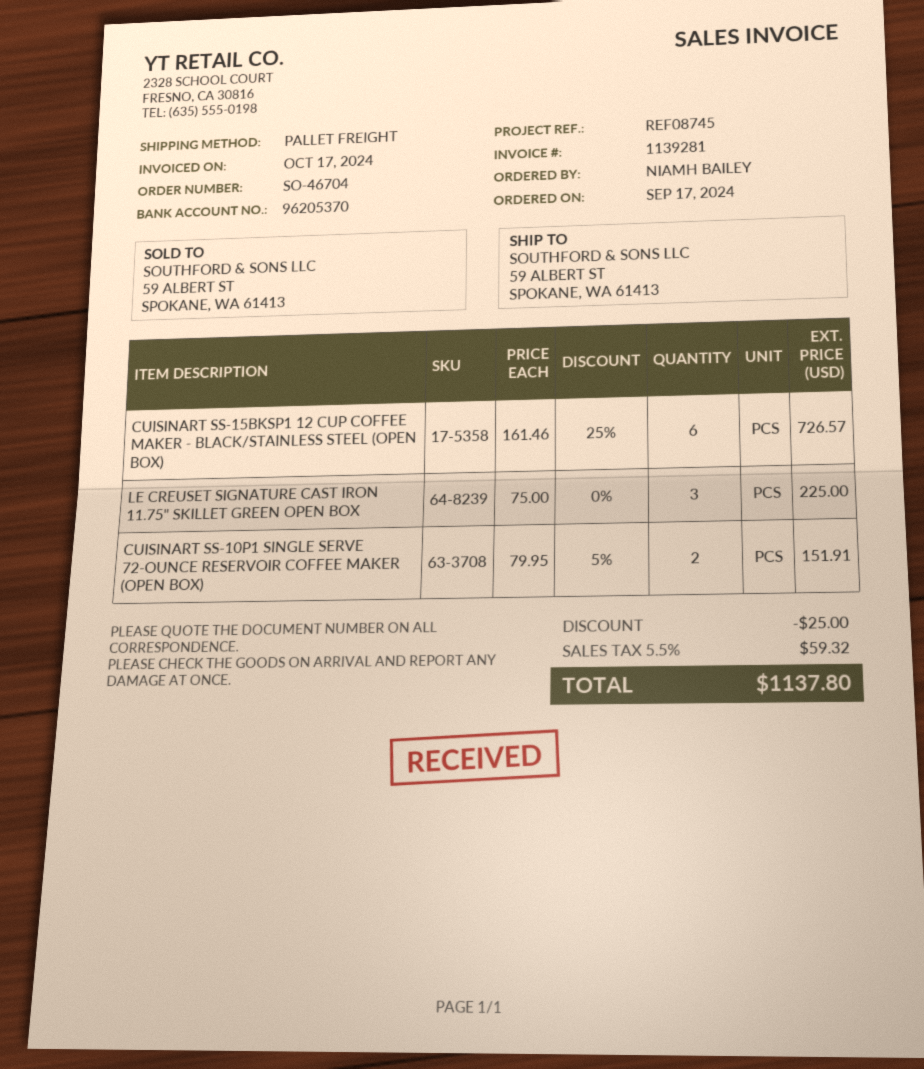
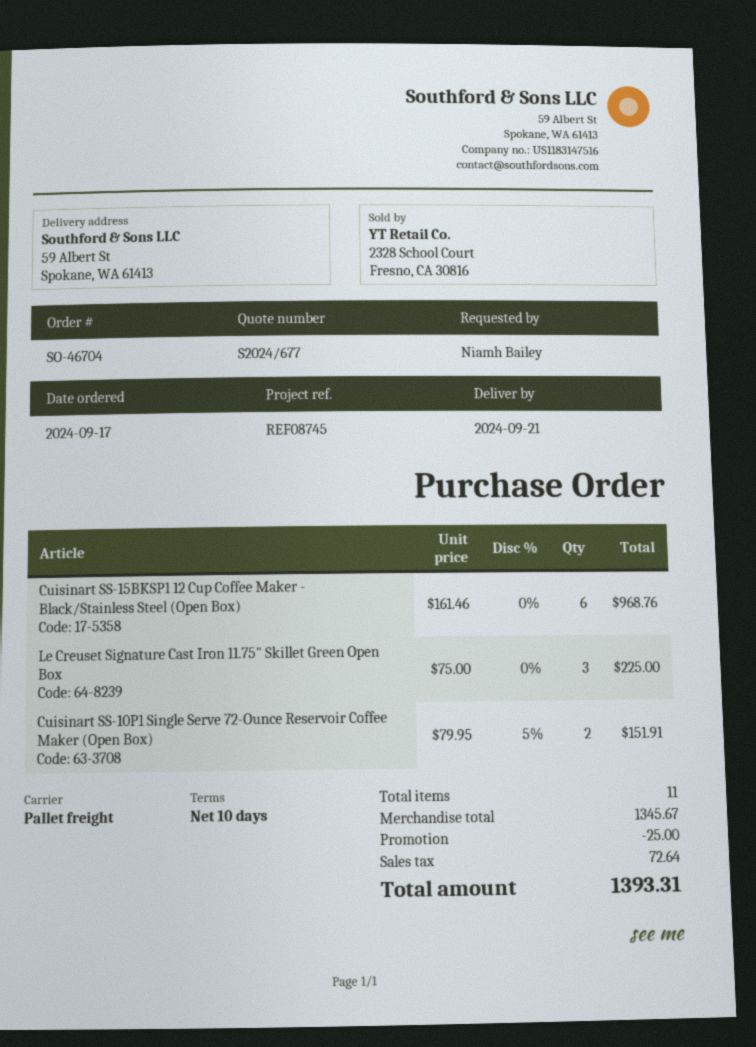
CUISINART SS-15BKSP1 12 CUP COFFEE MAKER - BLACK/STAINLESS STEEL (OPEN BOX): 6 x 161.46 - 25% = 726.57 -> 6 x 161.46 = 968.76
tax: 59.32 -> 72.64
total: 1137.80 -> 1393.31

